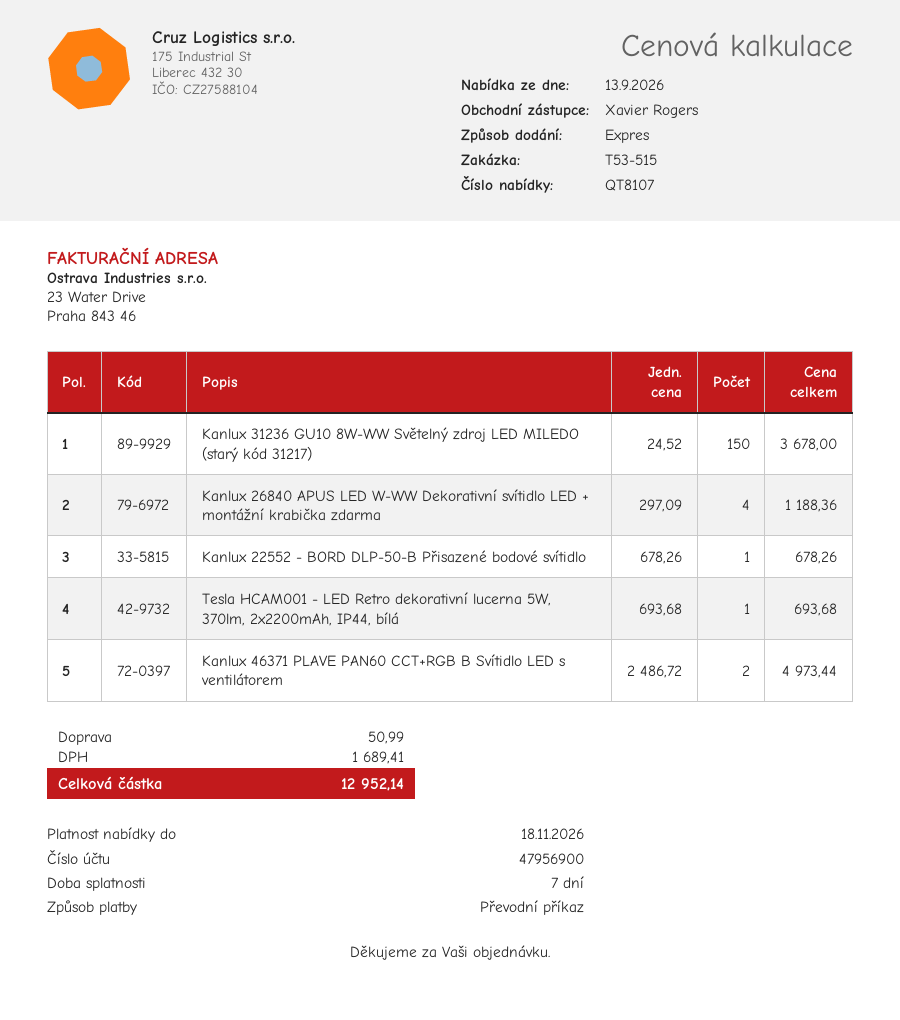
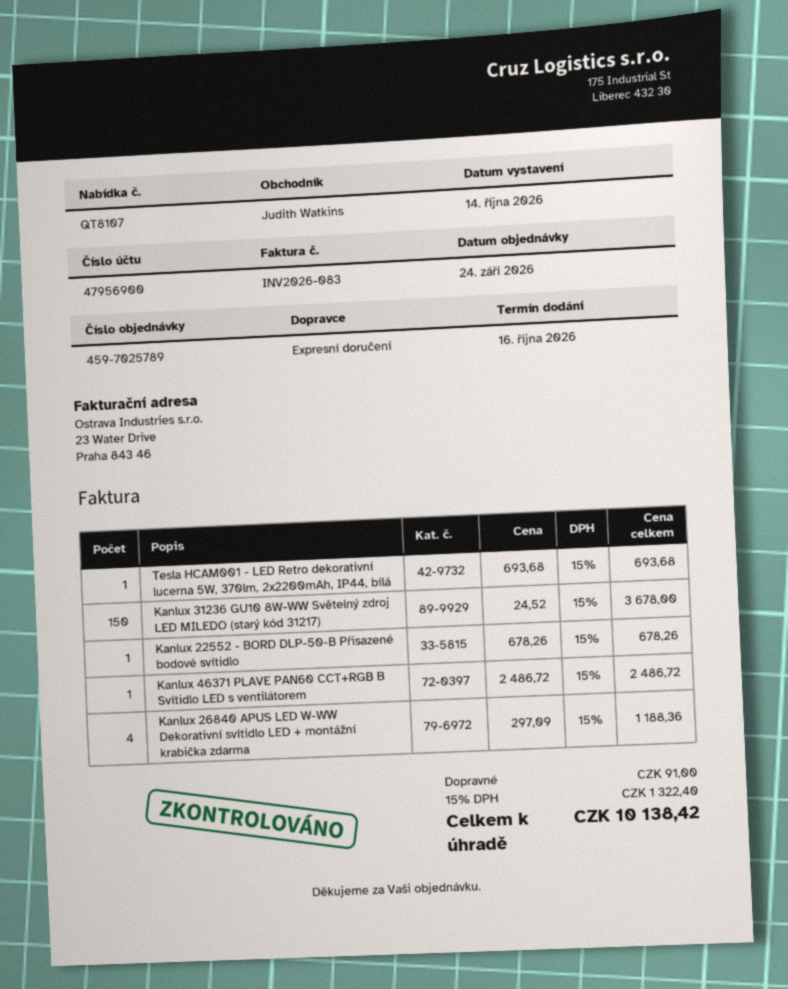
sales rep: Xavier Rogers -> Judith Watkins
Kanlux 46371 PLAVE PAN60 CCT+RGB B Svítidlo LED s ventilátorem: 2 x 2486.72 = 4973.44 -> 1 x 2486.72 = 2486.72
shipping: 50.99 -> 91.00
tax: 1689.41 -> 1322.40
total: 12952.14 -> 10138.42

